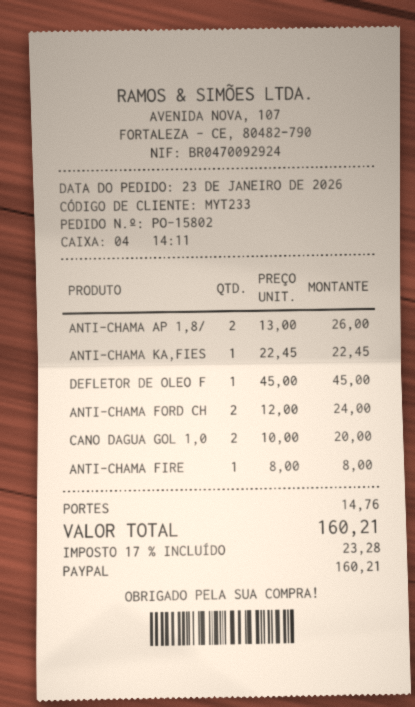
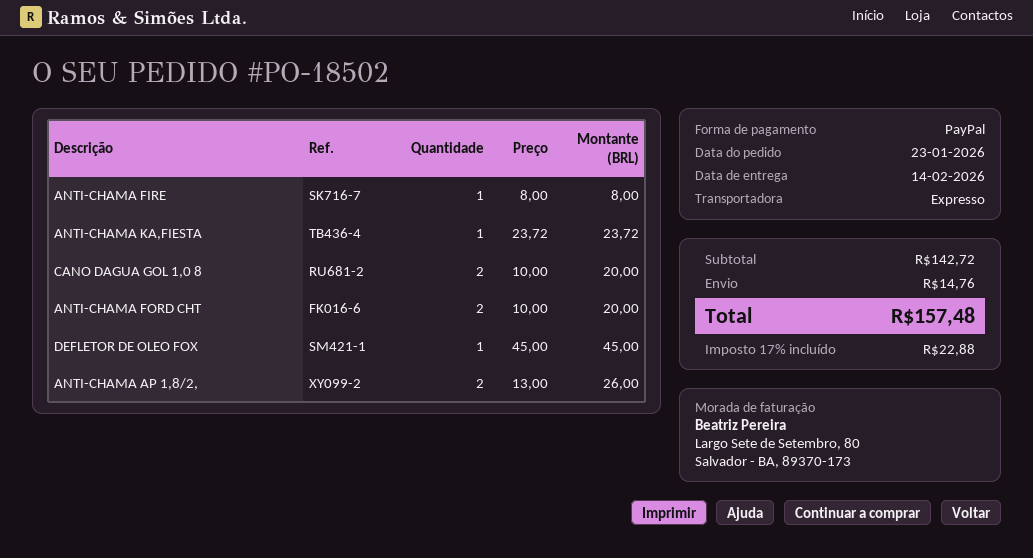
order number: PO-15802 -> PO-18502
ANTI-CHAMA KA,FIES: 1 x 22.45 = 22.45 -> 1 x 23.72 = 23.72
ANTI-CHAMA FORD CH: 2 x 12.00 = 24.00 -> 2 x 10.00 = 20.00
tax: 17% = 23.28 -> 17% = 22.88
total: 160.21 -> 157.48

